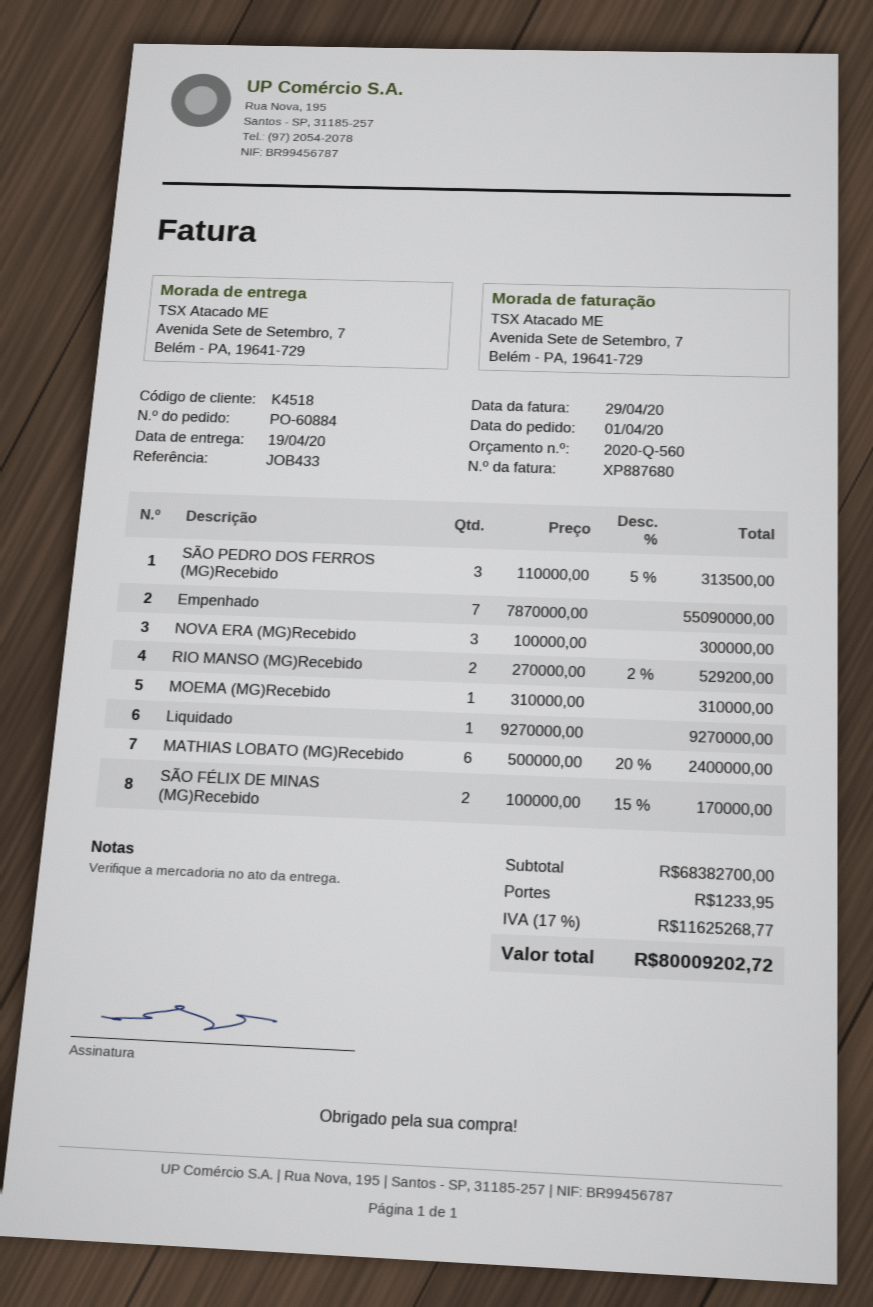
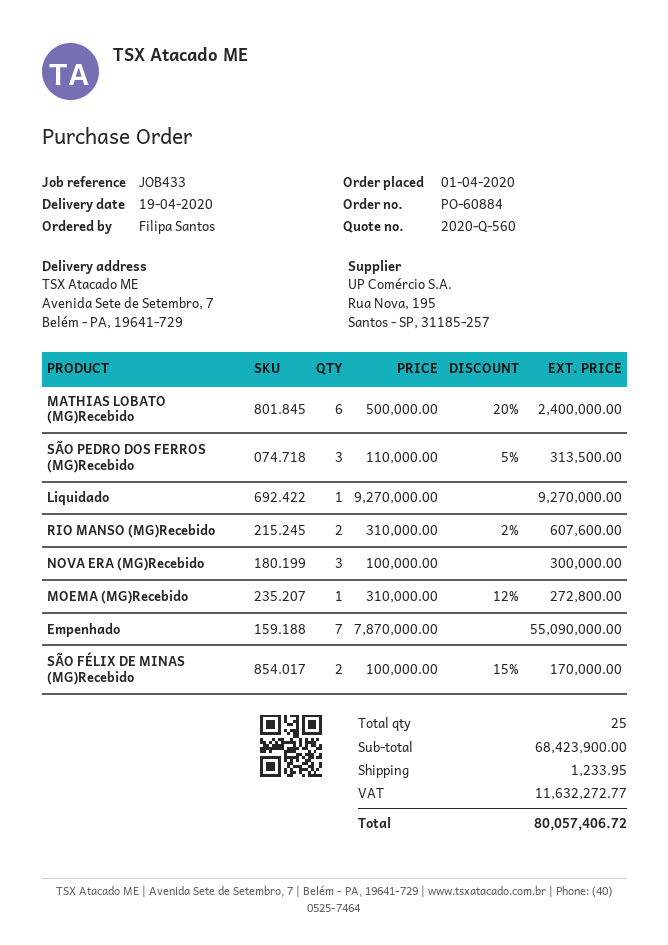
RIO MANSO (MG)Recebido: 2 x 270000.00 - 2% = 529200.00 -> 2 x 310000.00 - 2% = 607600.00
MOEMA (MG)Recebido: 1 x 310000.00 = 310000.00 -> 1 x 310000.00 - 12% = 272800.00
subtotal: 68382700.00 -> 68423900.00
tax: 11625268.77 -> 11632272.77
total: 80009202.72 -> 80057406.72

